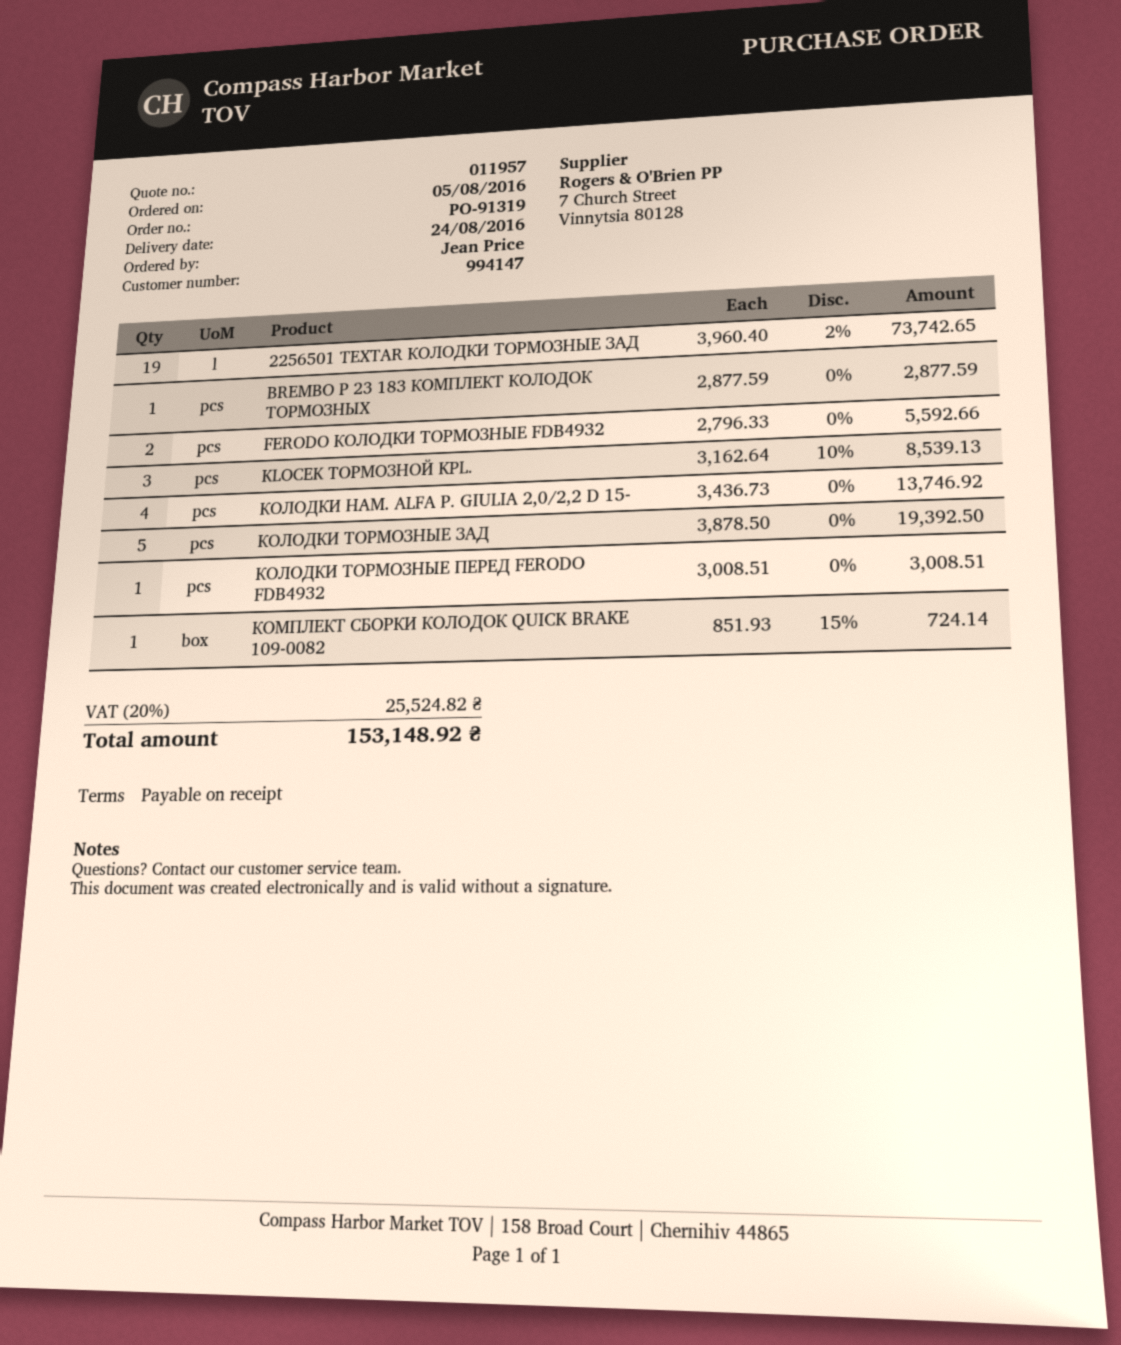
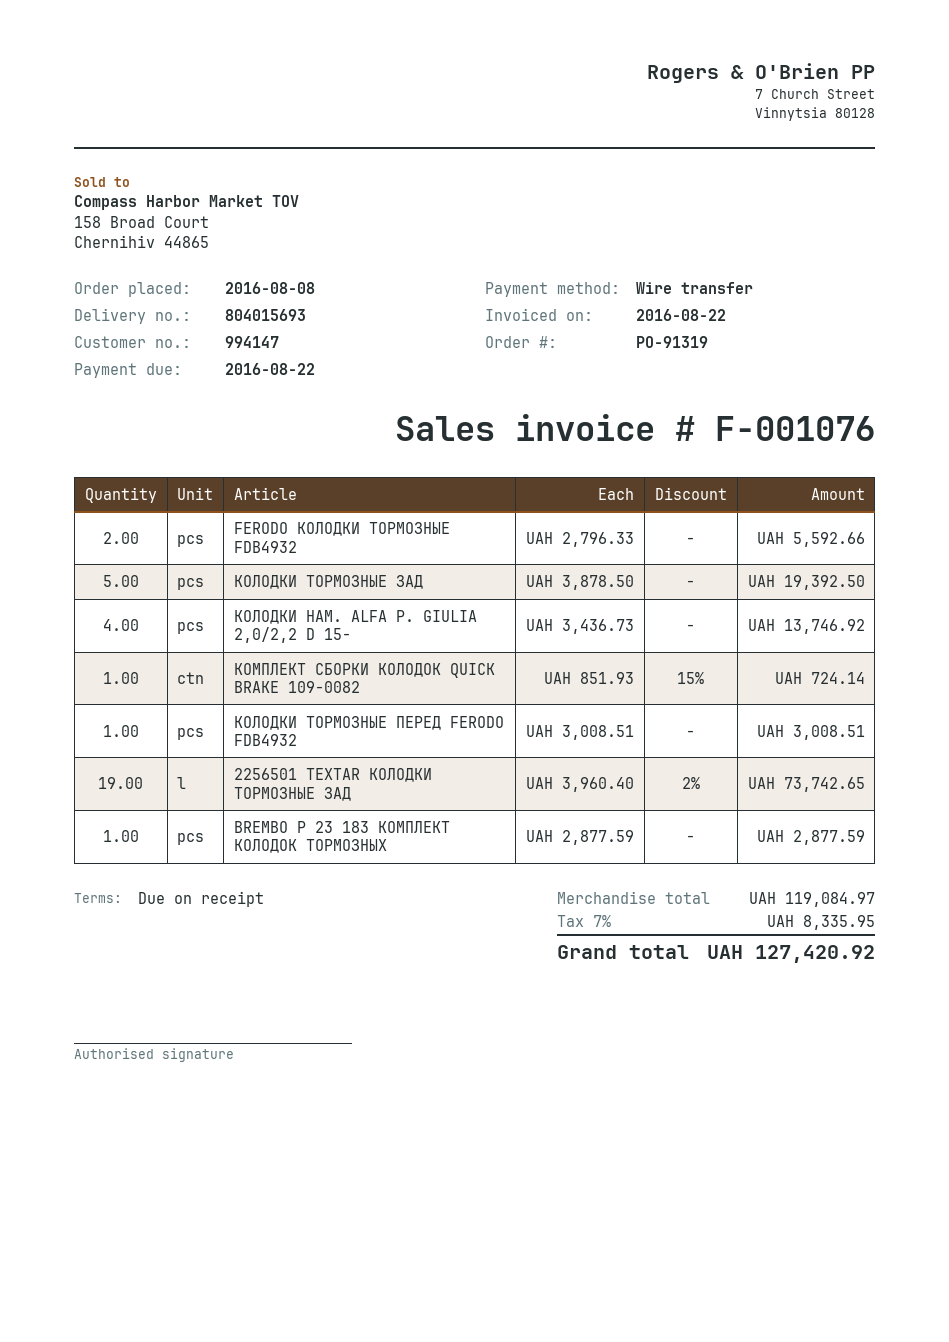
order date: 2016-08-05 -> 2016-08-08
KLOCEK ТОРМОЗНОЙ KPL.: 3 x 3162.64 - 10% = 8539.13 -> none
tax: 20% = 25524.82 -> 7% = 8335.95
total: 153148.92 -> 127420.92

